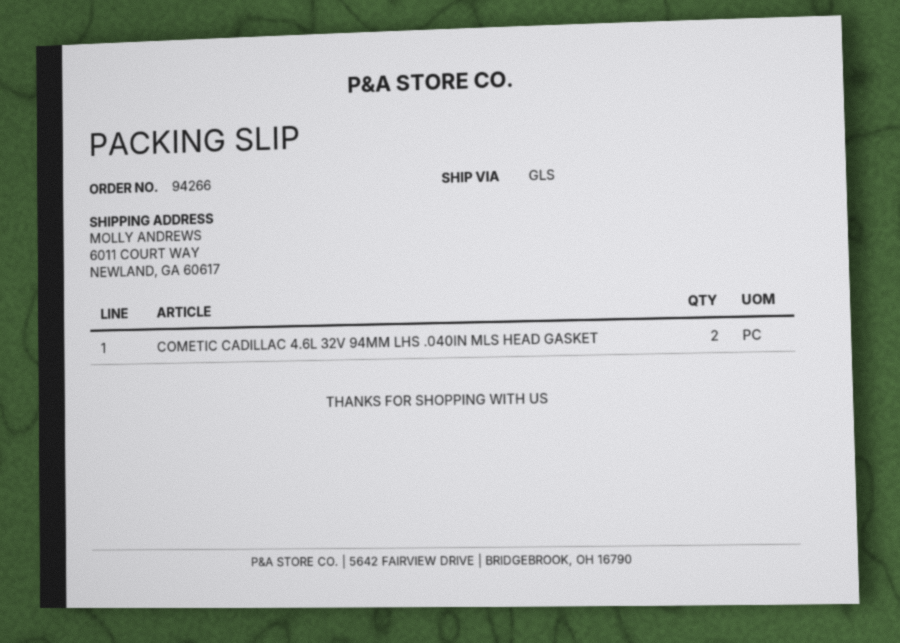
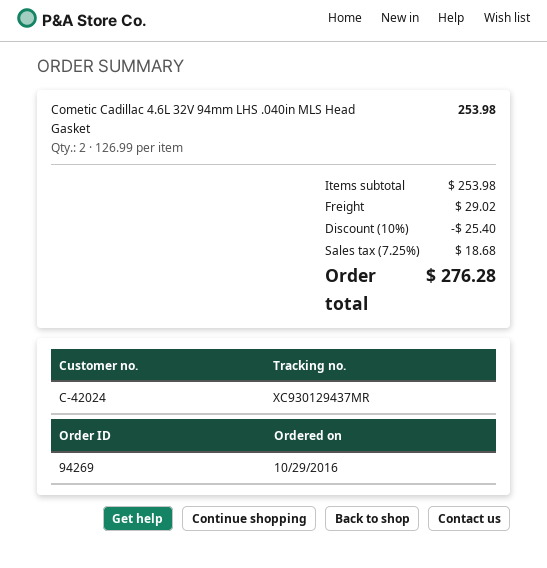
order number: 94266 -> 94269

